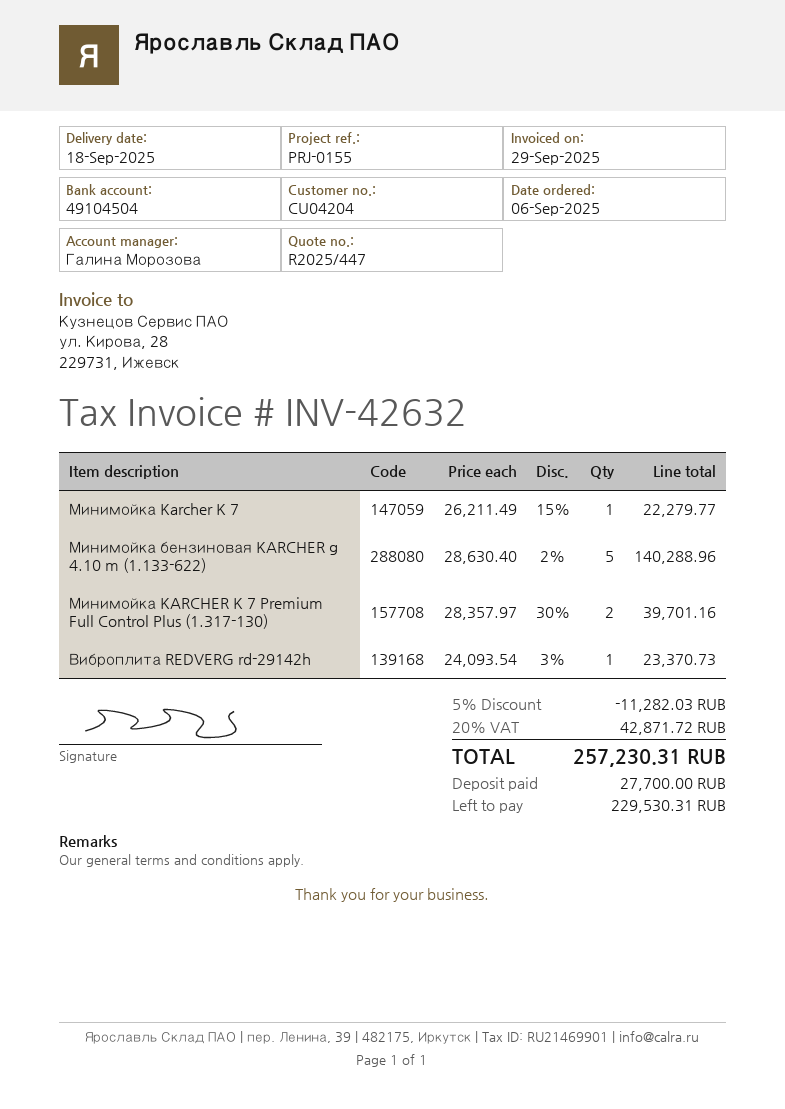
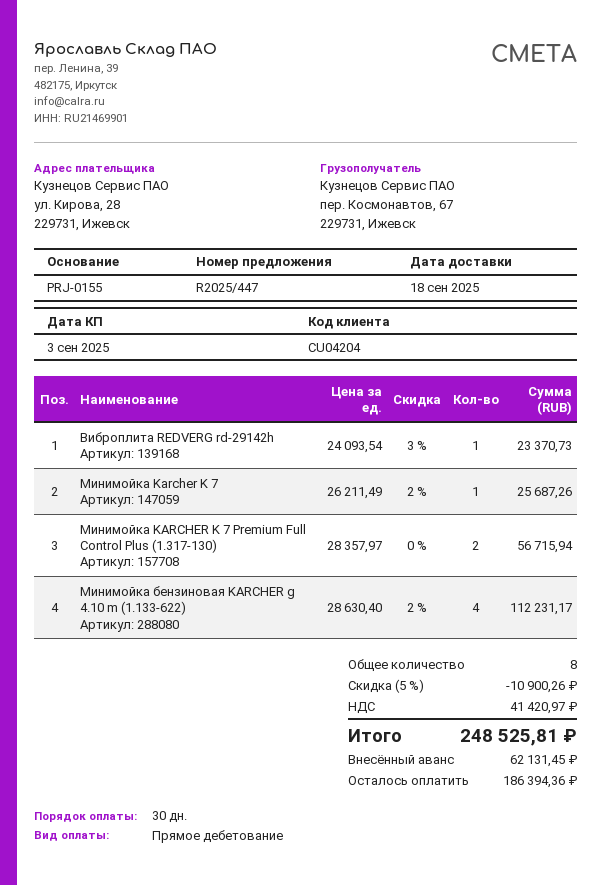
Минимойка Karcher K 7: 1 x 26211.49 - 15% = 22279.77 -> 1 x 26211.49 - 2% = 25687.26
Минимойка бензиновая KARCHER g 4.10 m (1.133-622): 5 x 28630.40 - 2% = 140288.96 -> 4 x 28630.40 - 2% = 112231.17
Минимойка KARCHER K 7 Premium Full Control Plus (1.317-130): 2 x 28357.97 - 30% = 39701.16 -> 2 x 28357.97 = 56715.94
discount: 5% = 11282.03 -> 5% = 10900.26
tax: 42871.72 -> 41420.97
total: 257230.31 -> 248525.81
deposit: 27700.00 -> 62131.45
balance: 229530.31 -> 186394.36

